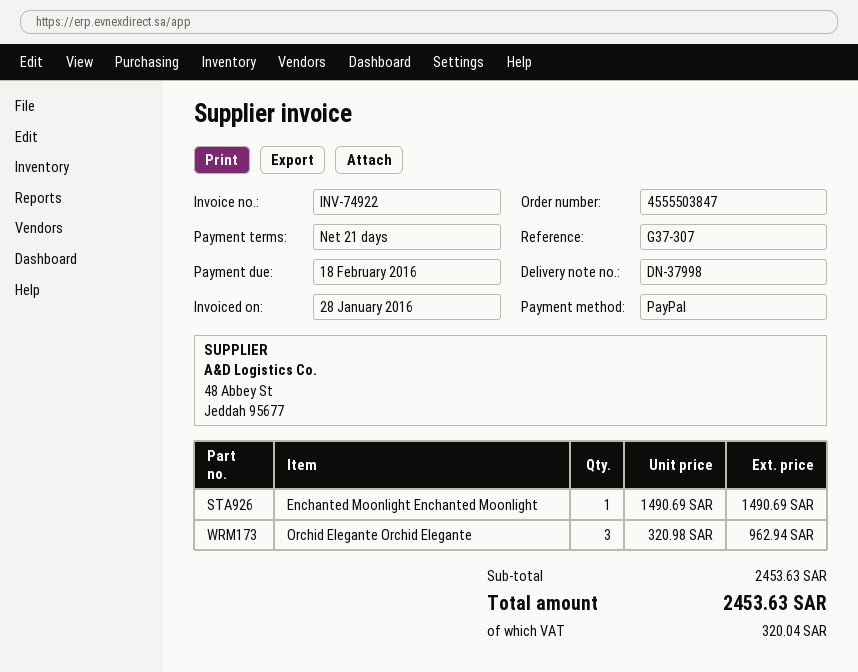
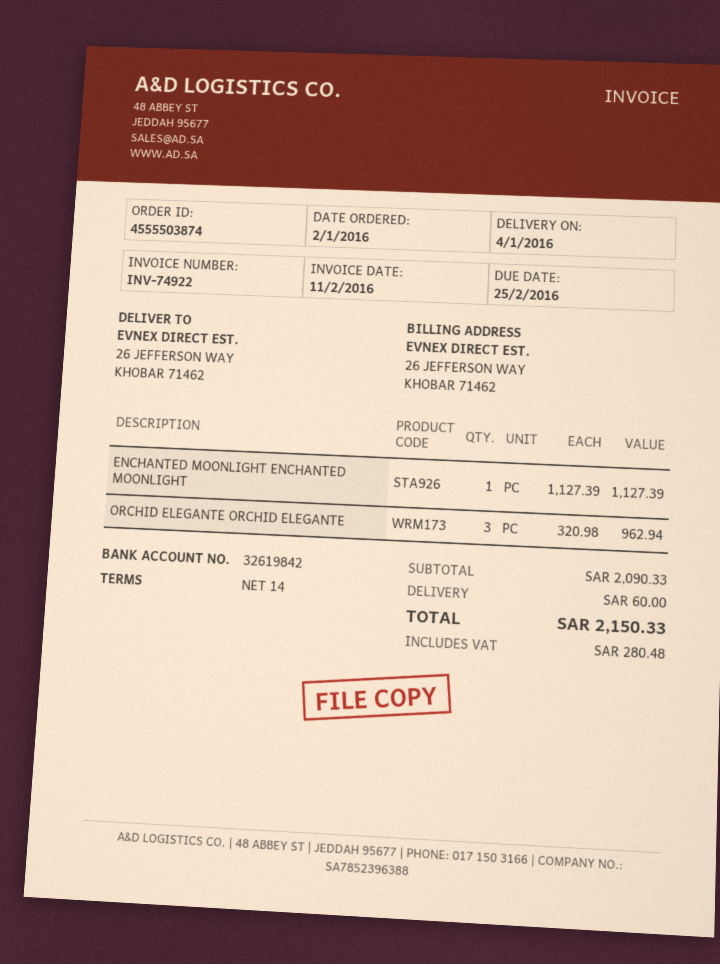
order number: 4555503847 -> 4555503874
invoice date: 2016-01-28 -> 2016-02-11
payment terms: 21 days -> 14 days
due date: 2016-02-18 -> 2016-02-25
Enchanted Moonlight Enchanted Moonlight: 1 x 1490.69 = 1490.69 -> 1 x 1127.39 = 1127.39
subtotal: 2453.63 -> 2090.33
shipping: none -> 60.00
tax: 320.04 -> 280.48
total: 2453.63 -> 2150.33

